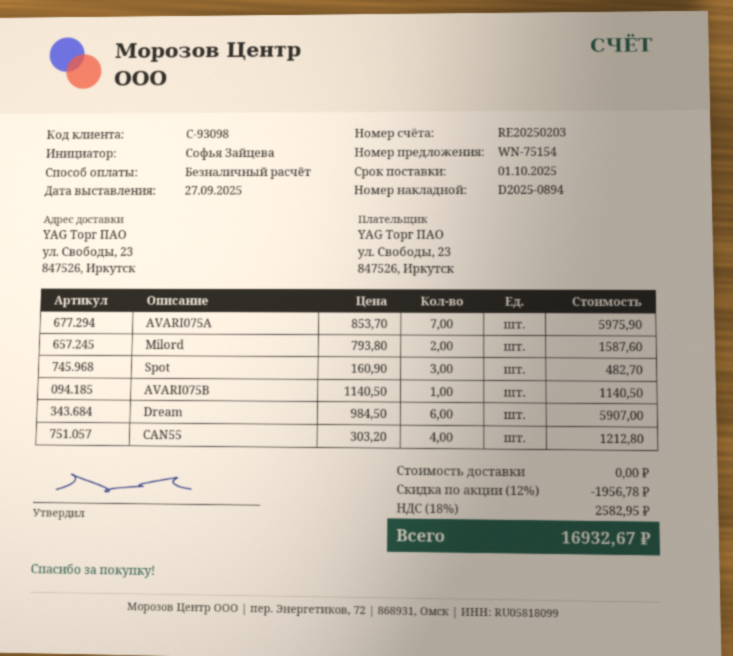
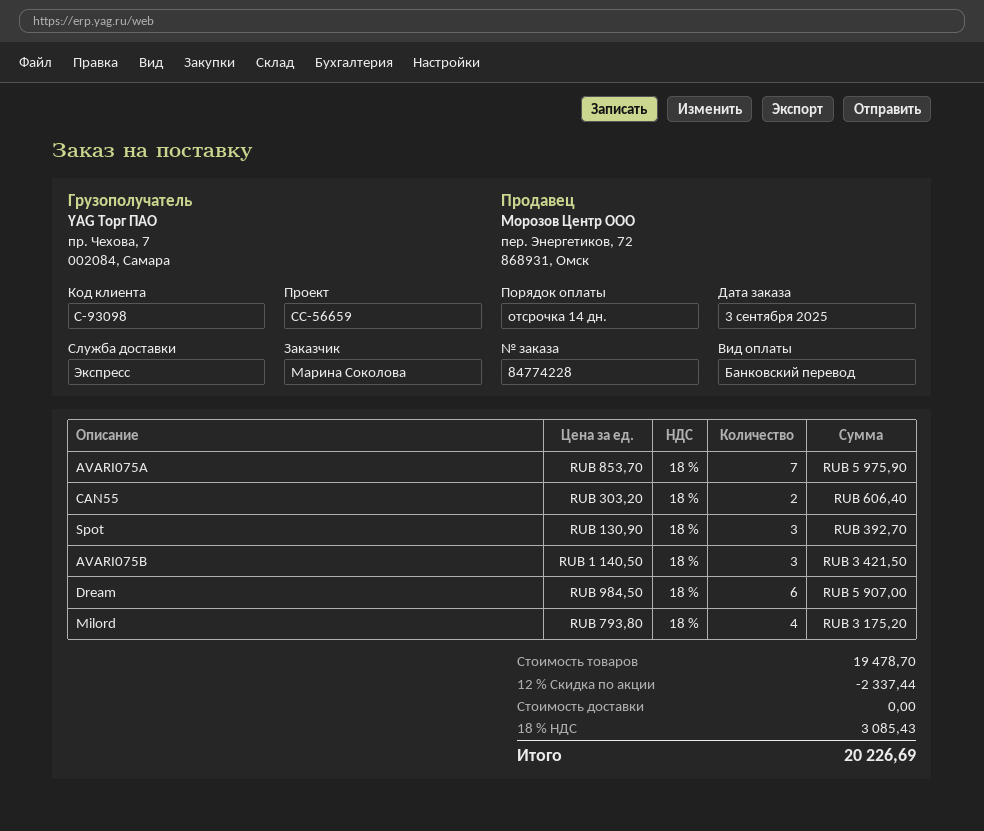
ordered by: Софья Зайцева -> Марина Соколова
ship to: ул. Свободы, 23, 847526, Иркутск -> пр. Чехова, 7, 002084, Самара
Milord: 2 x 793.80 = 1587.60 -> 4 x 793.80 = 3175.20
Spot: 3 x 160.90 = 482.70 -> 3 x 130.90 = 392.70
AVARI075B: 1 x 1140.50 = 1140.50 -> 3 x 1140.50 = 3421.50
CAN55: 4 x 303.20 = 1212.80 -> 2 x 303.20 = 606.40
discount: 12% = 1956.78 -> 12% = 2337.44
tax: 18% = 2582.95 -> 18% = 3085.43
total: 16932.67 -> 20226.69

